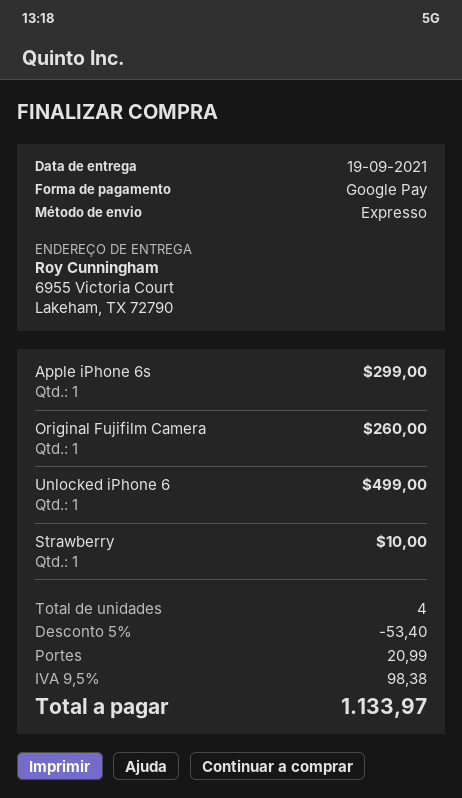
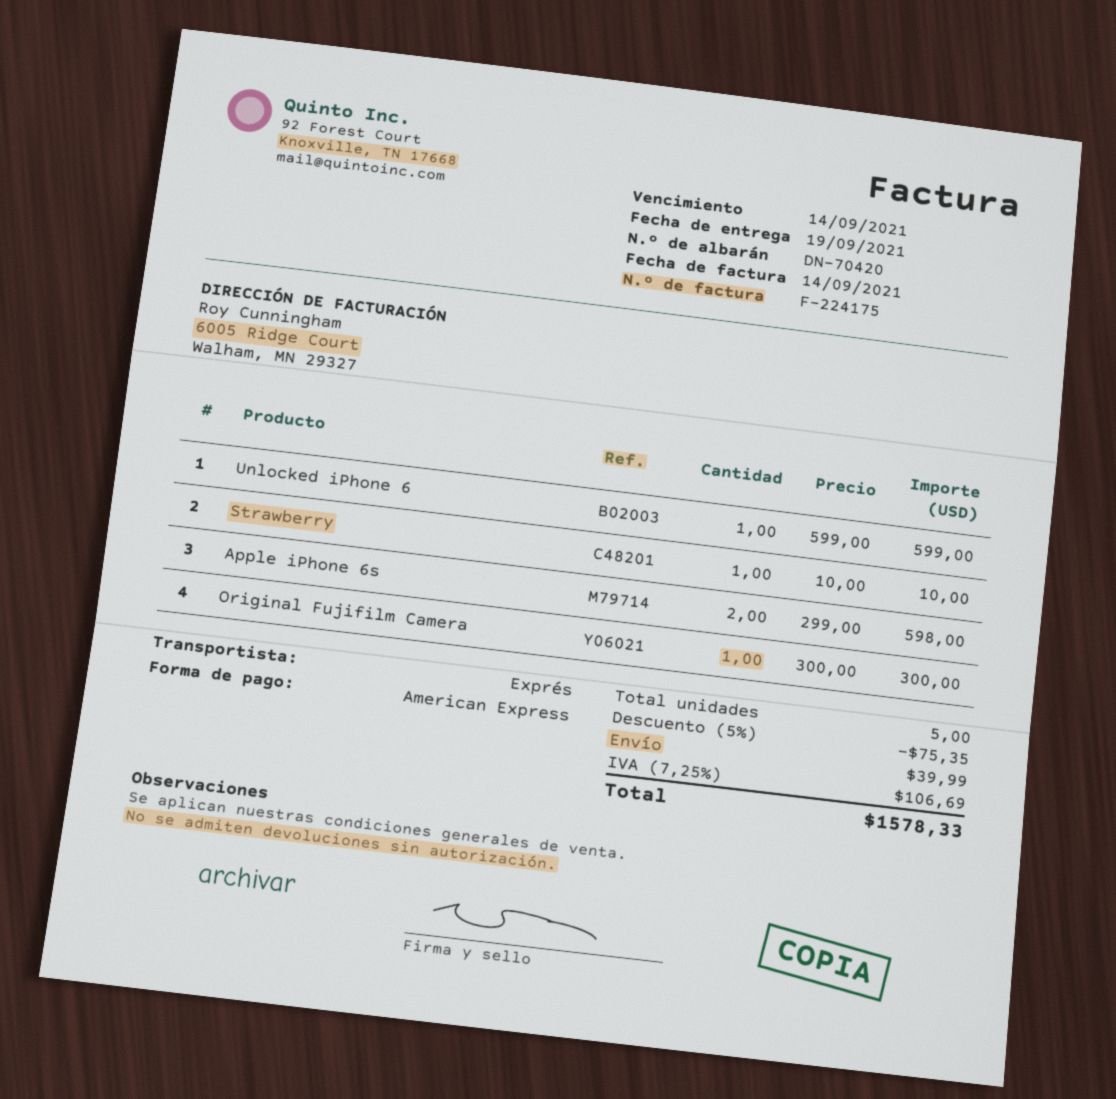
payment method: Google Pay -> American Express
Apple iPhone 6s: 1 for 299.00 -> 2 for 598.00
Original Fujifilm Camera: 1 for 260.00 -> 1 for 300.00
Unlocked iPhone 6: 1 for 499.00 -> 1 for 599.00
total quantity: 4 -> 5
discount: 5% = 53.40 -> 5% = 75.35
shipping: 20.99 -> 39.99
tax: 9.5% = 98.38 -> 7.25% = 106.69
total: 1133.97 -> 1578.33

